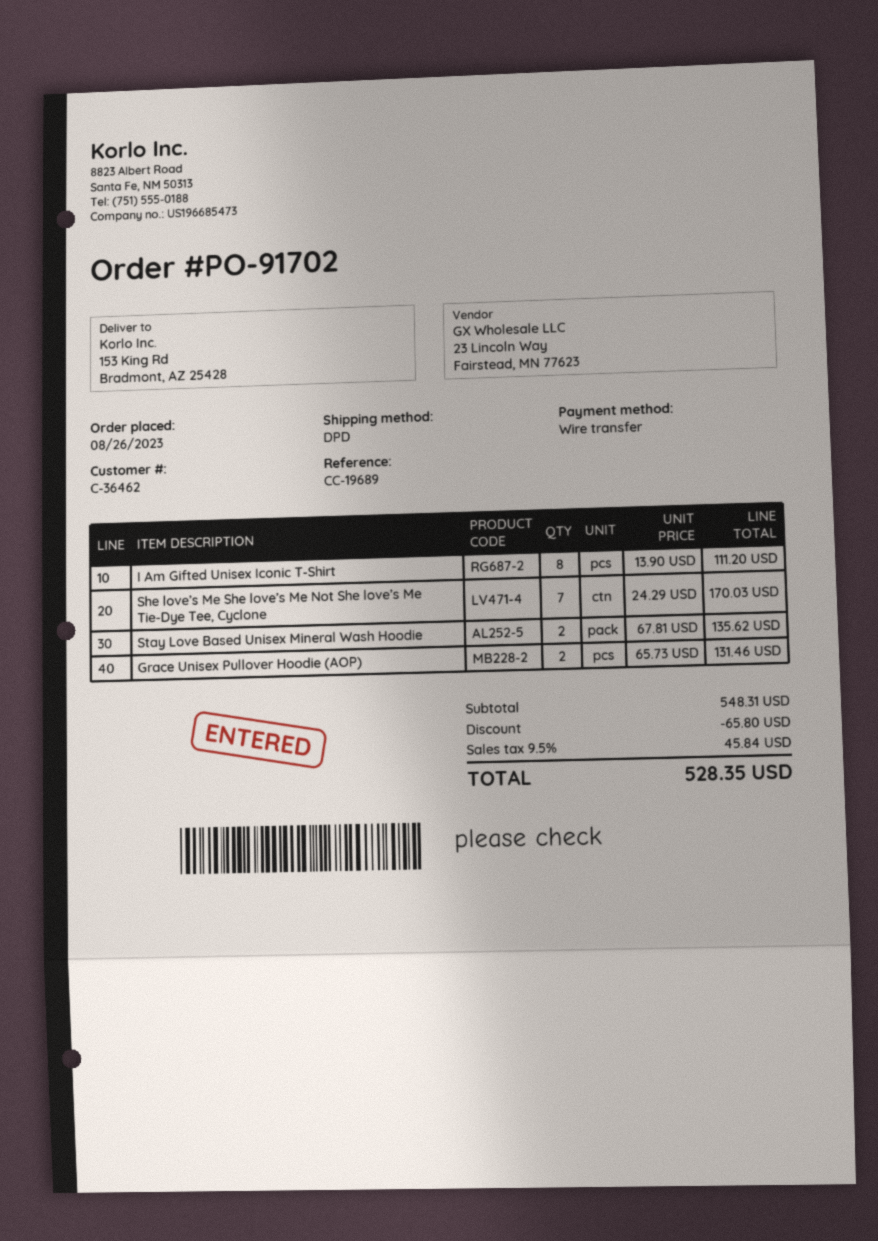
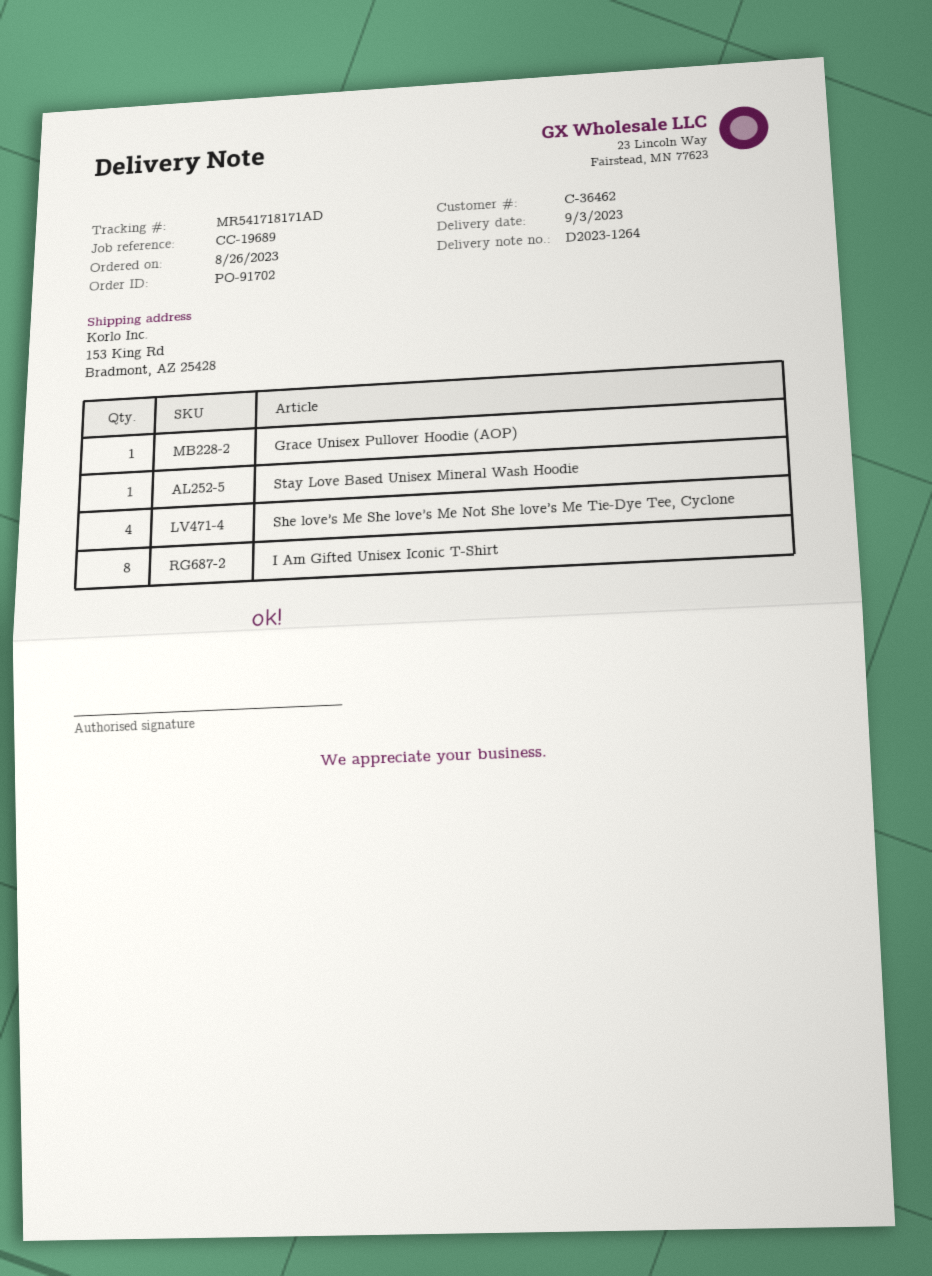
She love’s Me She love’s Me Not She love’s Me Tie-Dye Tee, Cyclone: 7 -> 4
Stay Love Based Unisex Mineral Wash Hoodie: 2 -> 1
Grace Unisex Pullover Hoodie (AOP): 2 -> 1

